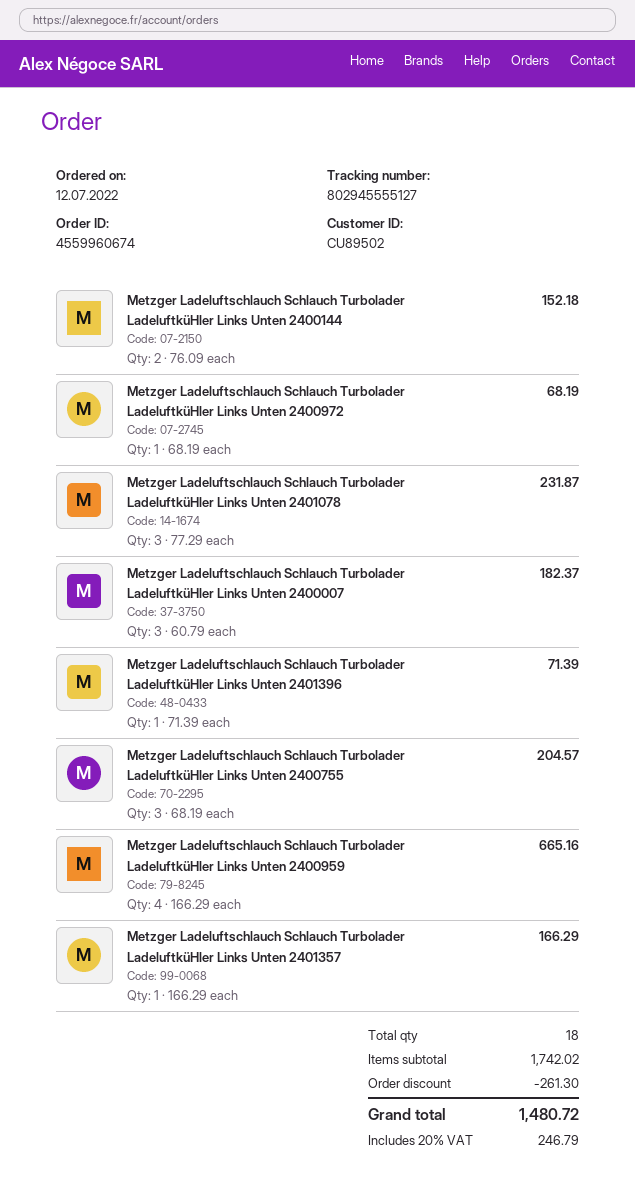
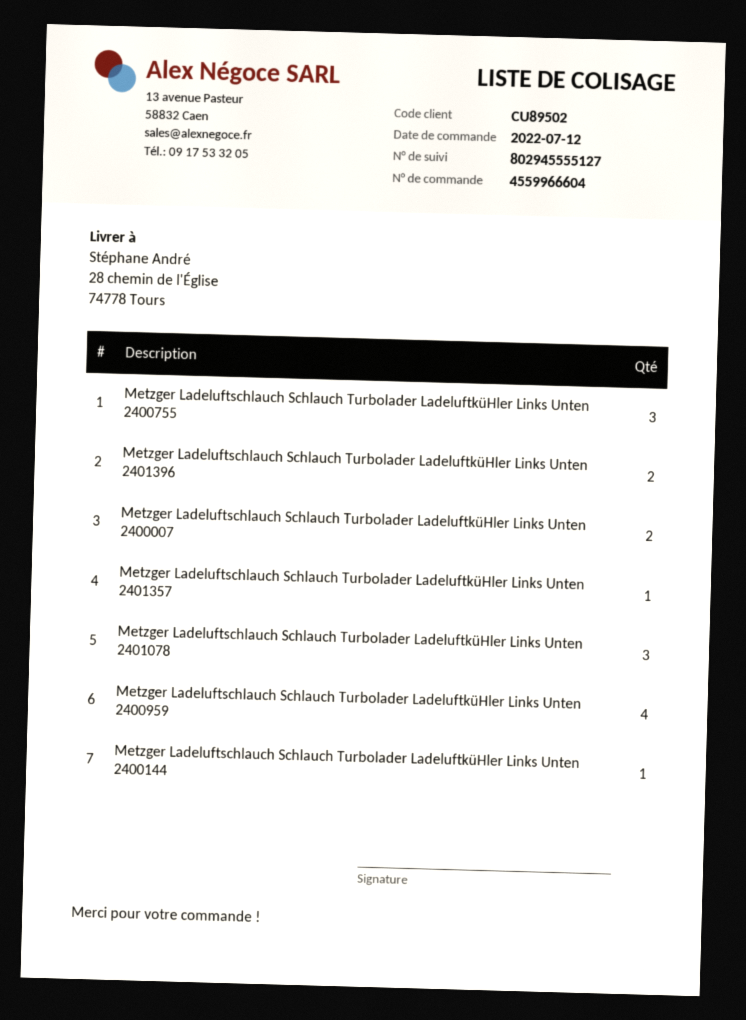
order number: 4559960674 -> 4559966604
Metzger Ladeluftschlauch Schlauch Turbolader LadeluftküHler Links Unten 2400144: 2 -> 1
Metzger Ladeluftschlauch Schlauch Turbolader LadeluftküHler Links Unten 2400972: 1 -> none
Metzger Ladeluftschlauch Schlauch Turbolader LadeluftküHler Links Unten 2400007: 3 -> 2
Metzger Ladeluftschlauch Schlauch Turbolader LadeluftküHler Links Unten 2401396: 1 -> 2

